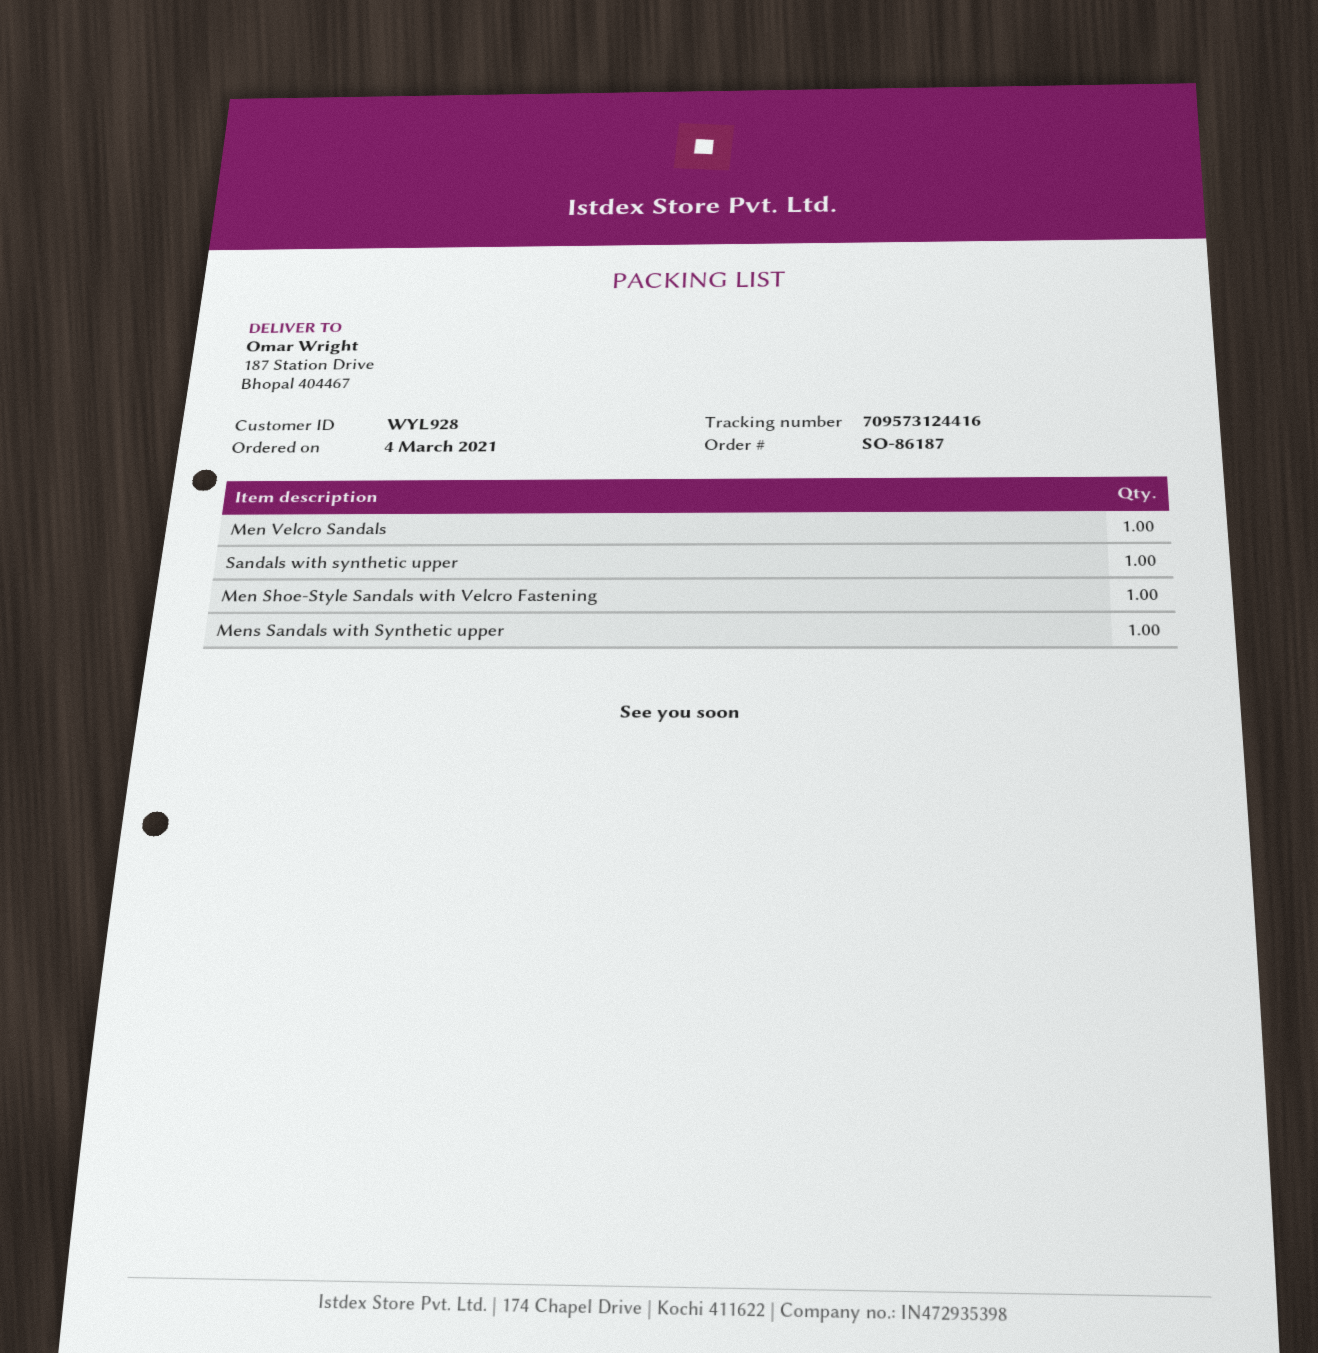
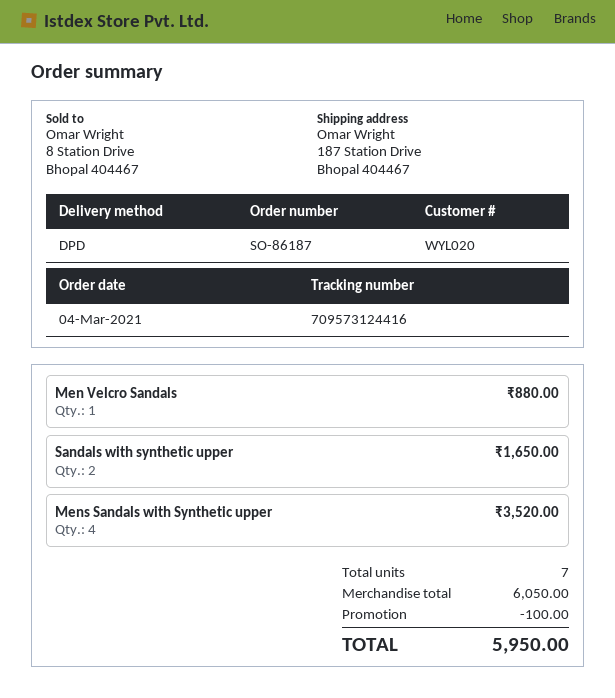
customer number: WYL928 -> WYL020
Sandals with synthetic upper: 1 -> 2
Men Shoe-Style Sandals with Velcro Fastening: 1 -> none
Mens Sandals with Synthetic upper: 1 -> 4

